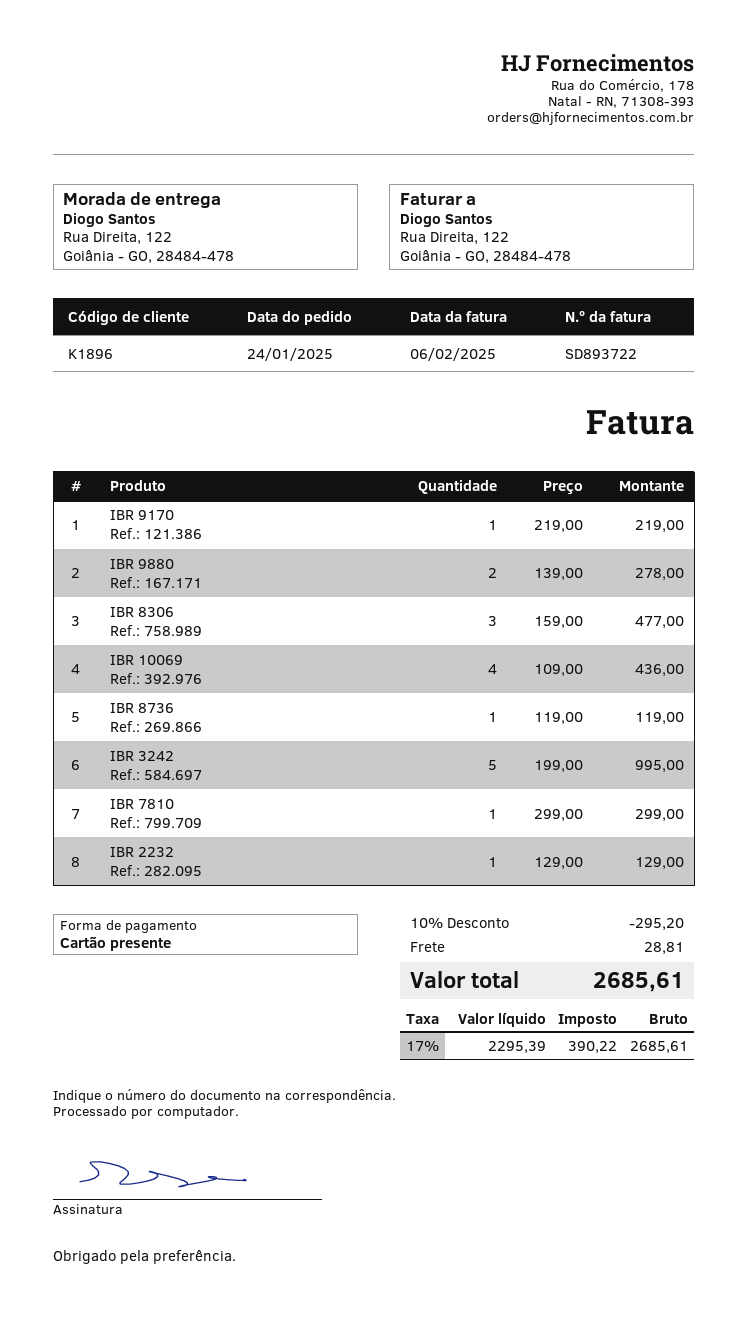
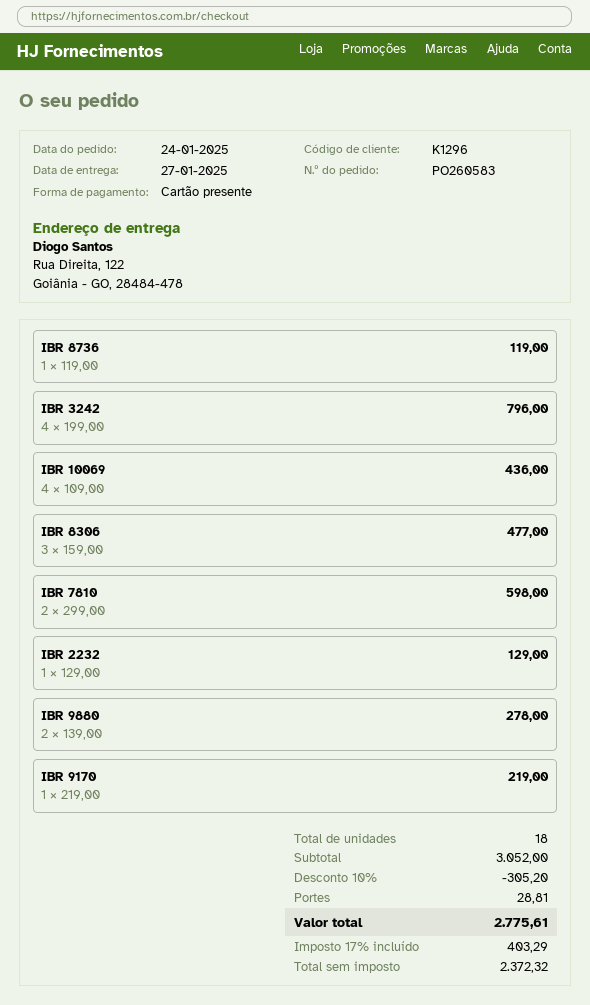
customer number: K1896 -> K1296
IBR 3242: 5 x 199.00 = 995.00 -> 4 x 199.00 = 796.00
IBR 7810: 1 x 299.00 = 299.00 -> 2 x 299.00 = 598.00
discount: 10% = 295.20 -> 10% = 305.20
net: 2295.39 -> 2372.32
tax: 17% = 390.22 -> 17% = 403.29
total: 2685.61 -> 2775.61

